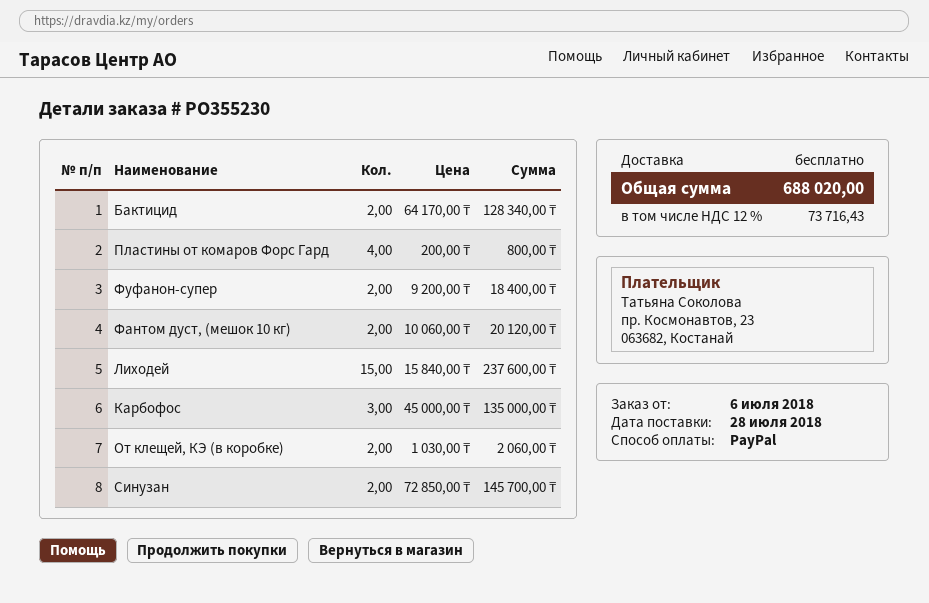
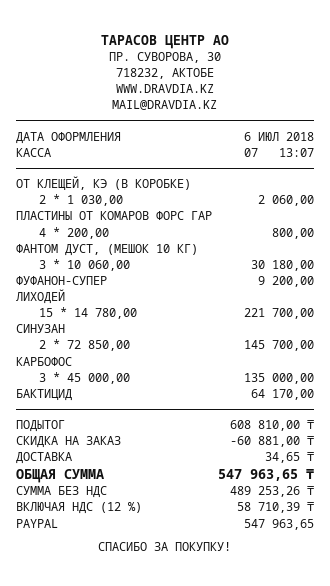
Бактицид: 2 x 64170.00 = 128340.00 -> 1 x 64170.00 = 64170.00
Фуфанон-супер: 2 x 9200.00 = 18400.00 -> 1 x 9200.00 = 9200.00
Фантом дуст, (мешок 10 кг): 2 x 10060.00 = 20120.00 -> 3 x 10060.00 = 30180.00
Лиходей: 15 x 15840.00 = 237600.00 -> 15 x 14780.00 = 221700.00
discount: none -> 60881.00
shipping: 0.00 -> 34.65
tax: 12% = 73716.43 -> 12% = 58710.39
total: 688020.00 -> 547963.65

